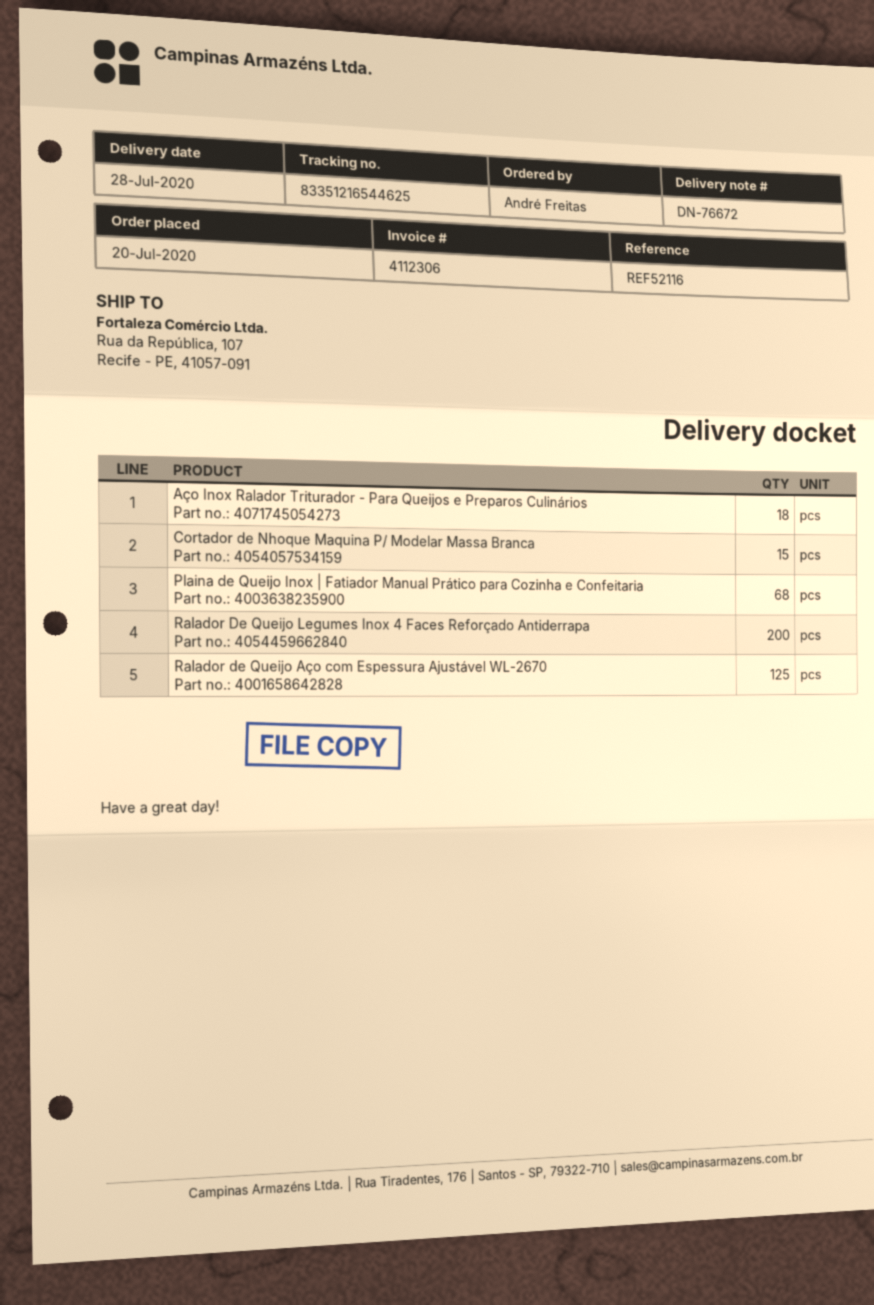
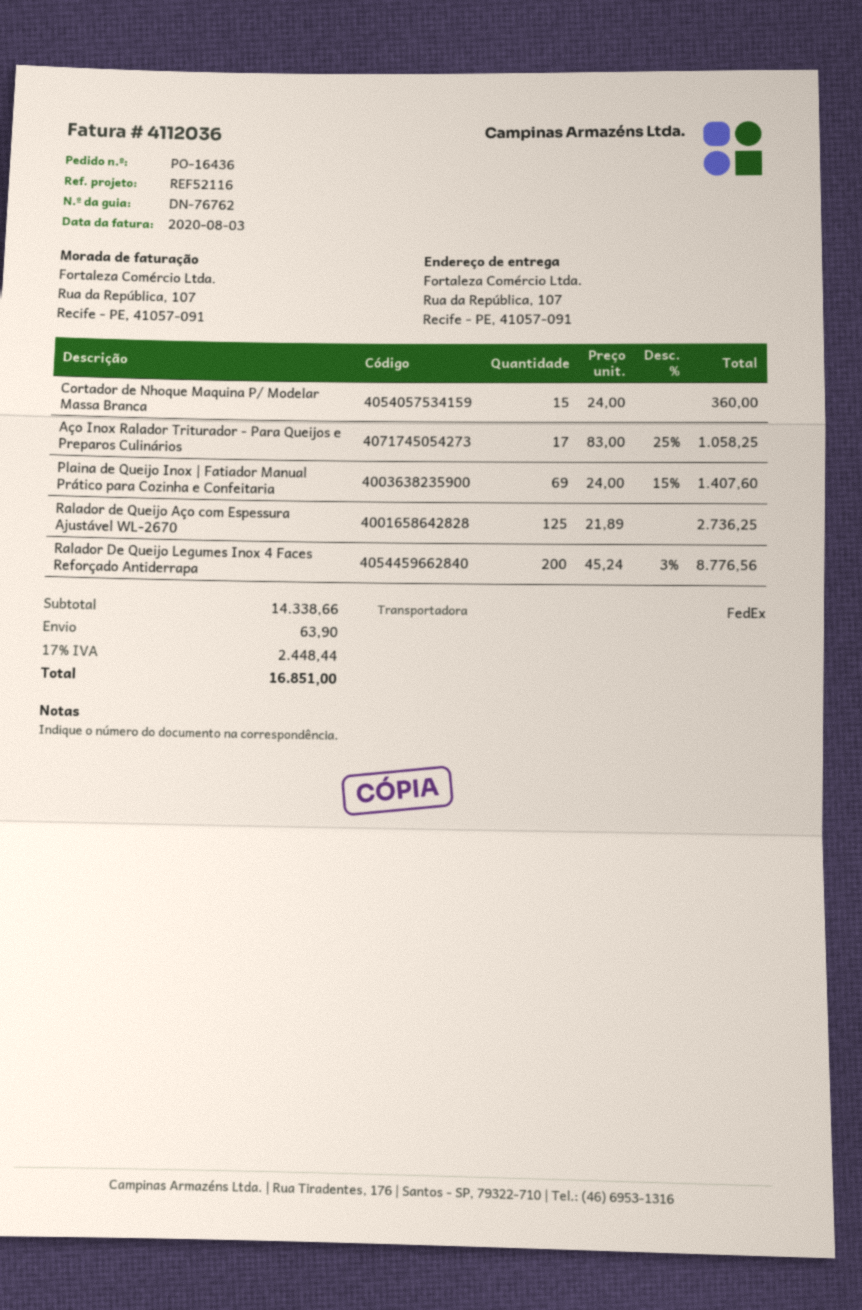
delivery note number: DN-76672 -> DN-76762
invoice number: 4112306 -> 4112036
Aço Inox Ralador Triturador - Para Queijos e Preparos Culinários: 18 -> 17
Plaina de Queijo Inox | Fatiador Manual Prático para Cozinha e Confeitaria: 68 -> 69

